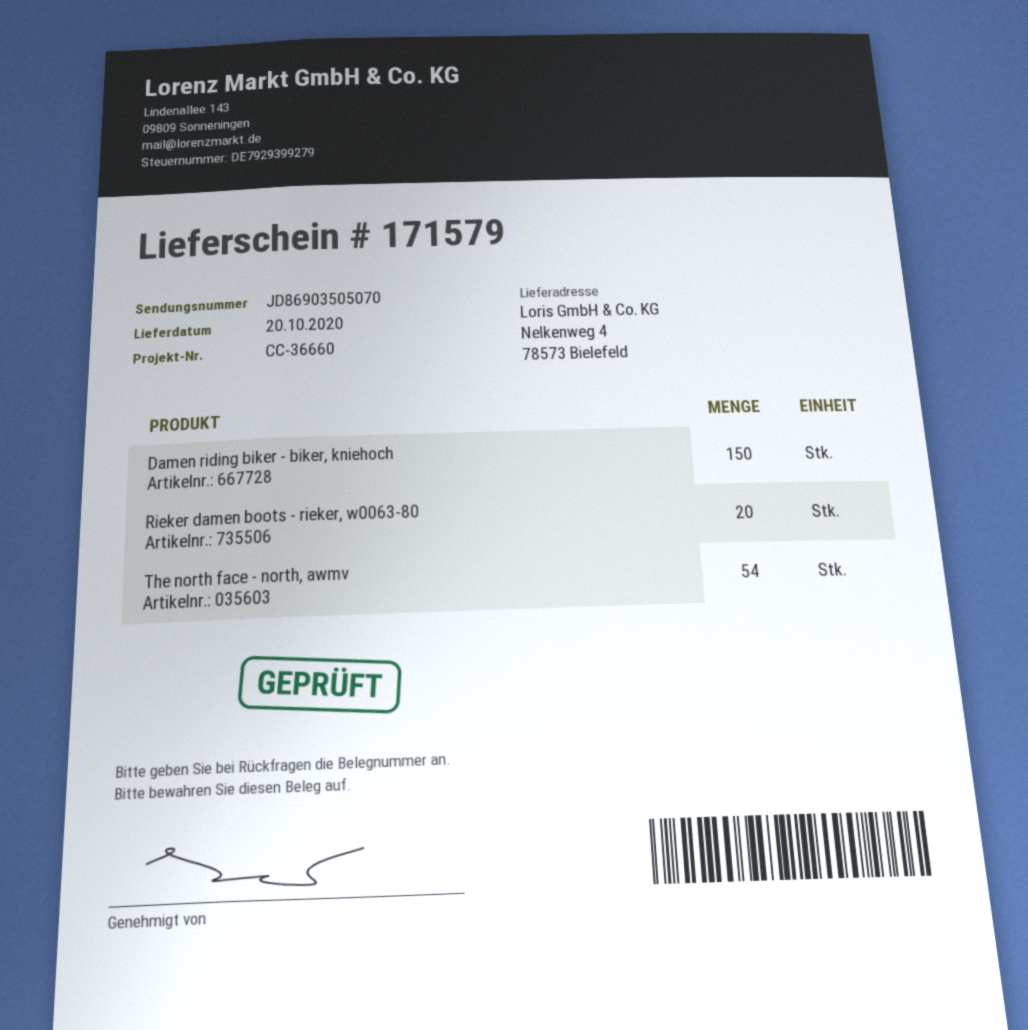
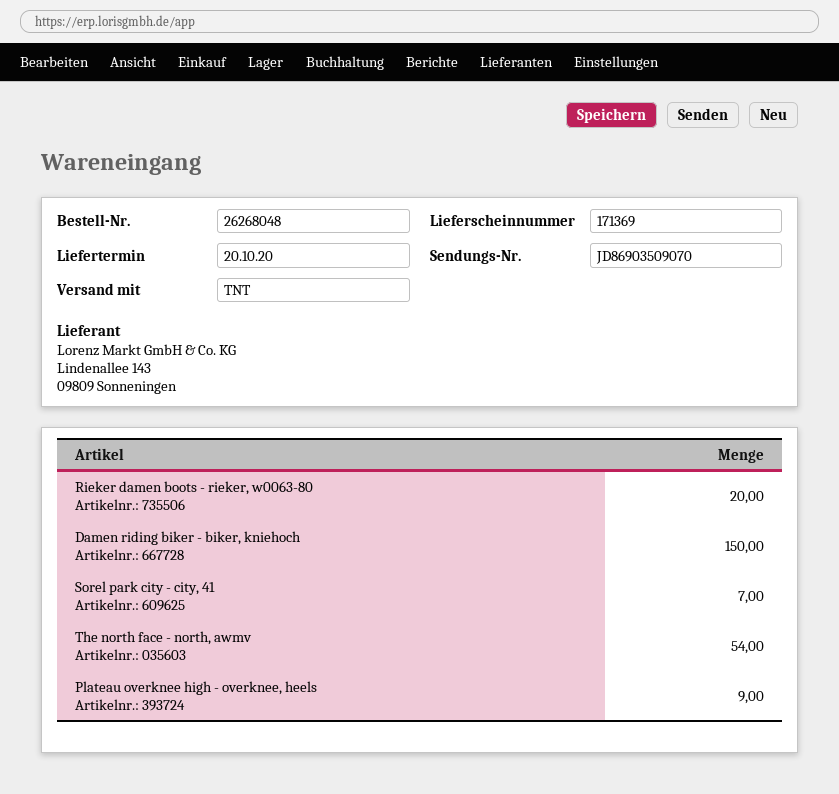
delivery note number: 171579 -> 171369
tracking number: JD86903505070 -> JD86903509070
Sorel park city - city, 41: none -> 7
Plateau overknee high - overknee, heels: none -> 9

